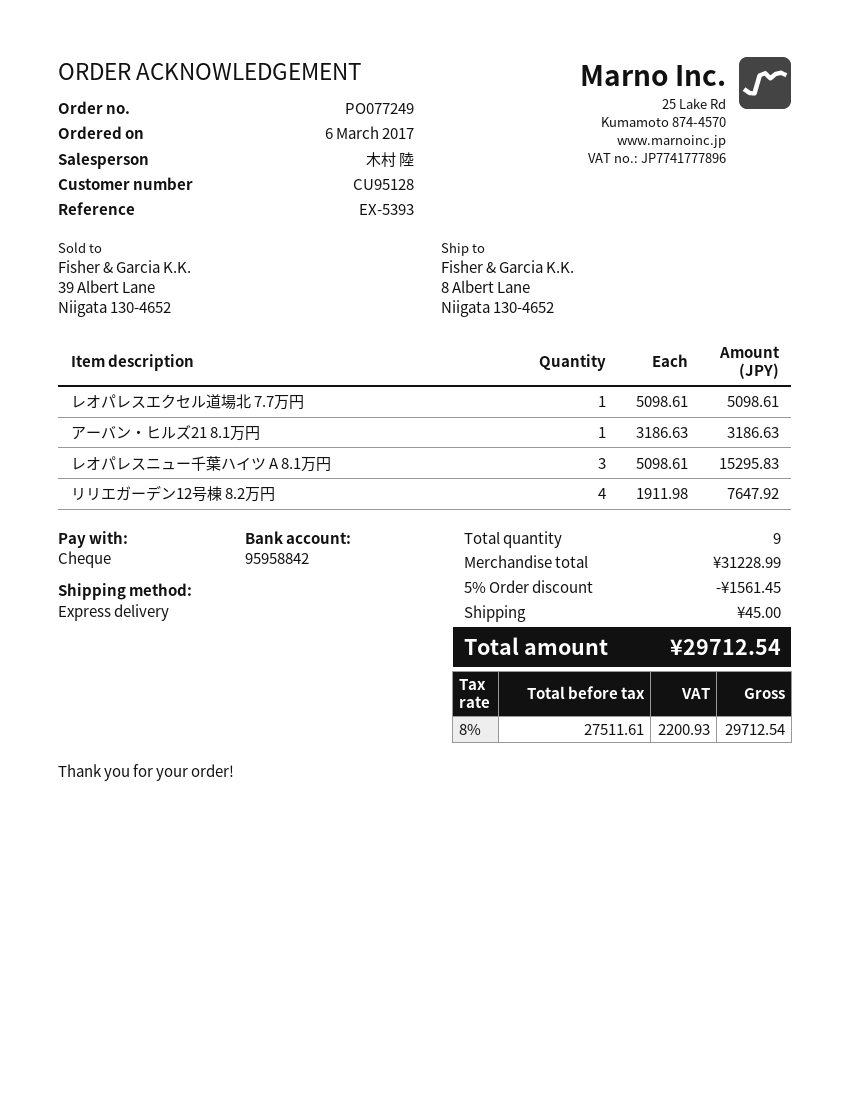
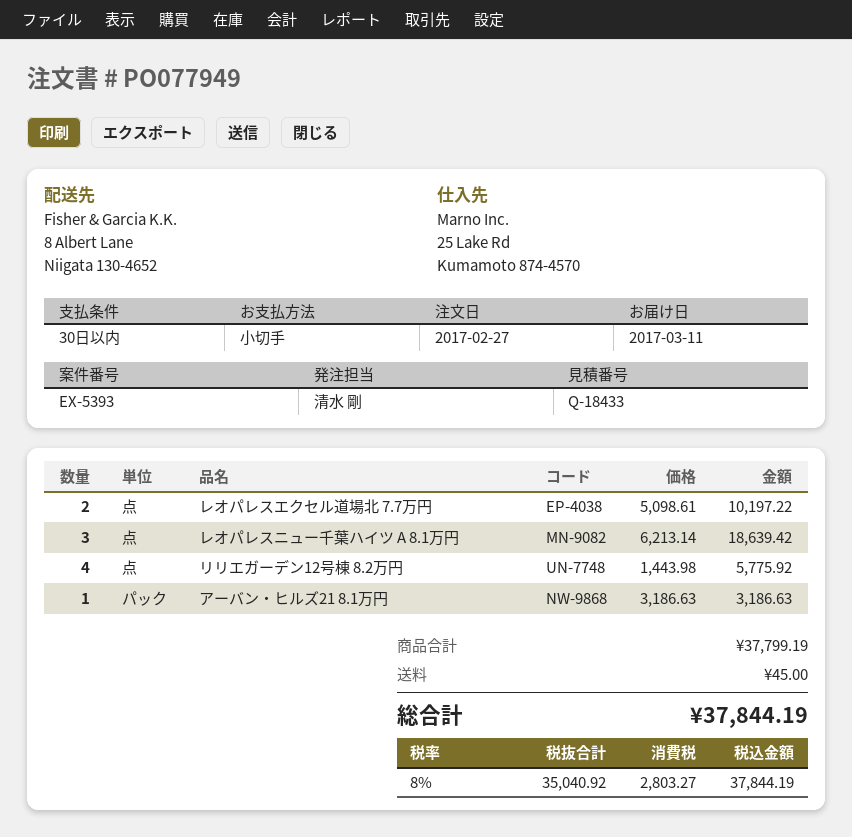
order number: PO077249 -> PO077949
order date: 2017-03-06 -> 2017-02-27
レオパレスエクセル道場北 7.7万円: 1 x 5098.61 = 5098.61 -> 2 x 5098.61 = 10197.22
レオパレスニュー千葉ハイツ A 8.1万円: 3 x 5098.61 = 15295.83 -> 3 x 6213.14 = 18639.42
リリエガーデン12号棟 8.2万円: 4 x 1911.98 = 7647.92 -> 4 x 1443.98 = 5775.92
subtotal: 31228.99 -> 37799.19
discount: 5% = 1561.45 -> none
net: 27511.61 -> 35040.92
tax: 8% = 2200.93 -> 8% = 2803.27
total: 29712.54 -> 37844.19

